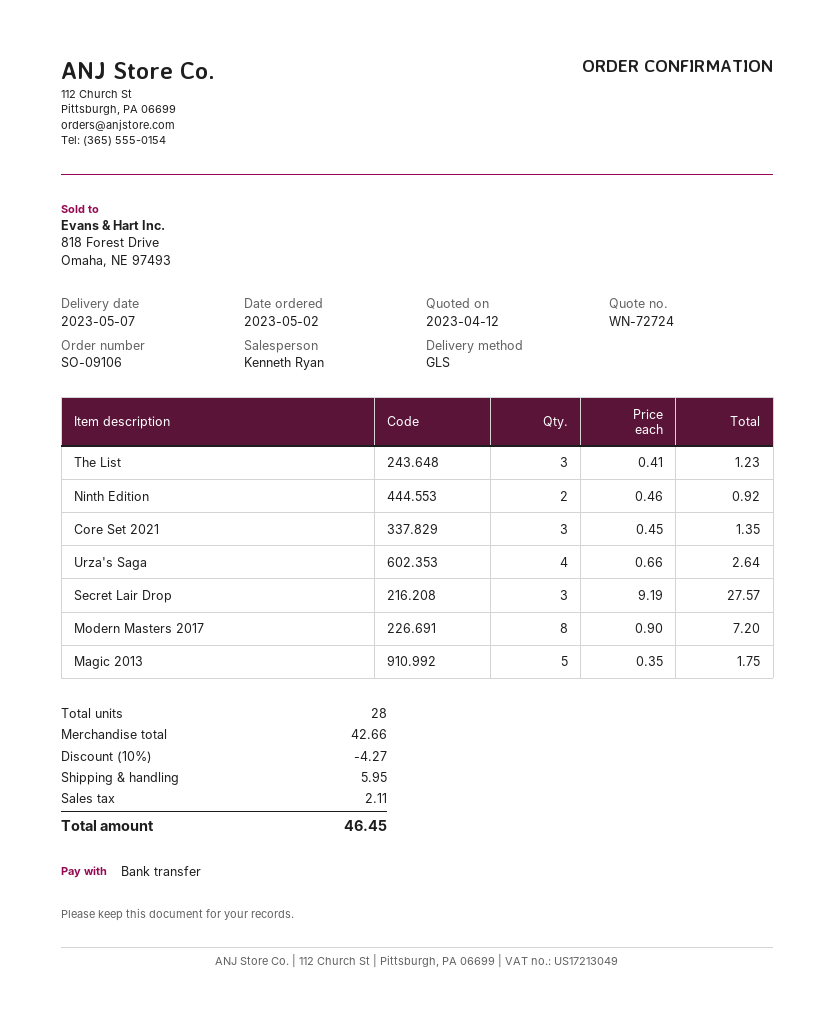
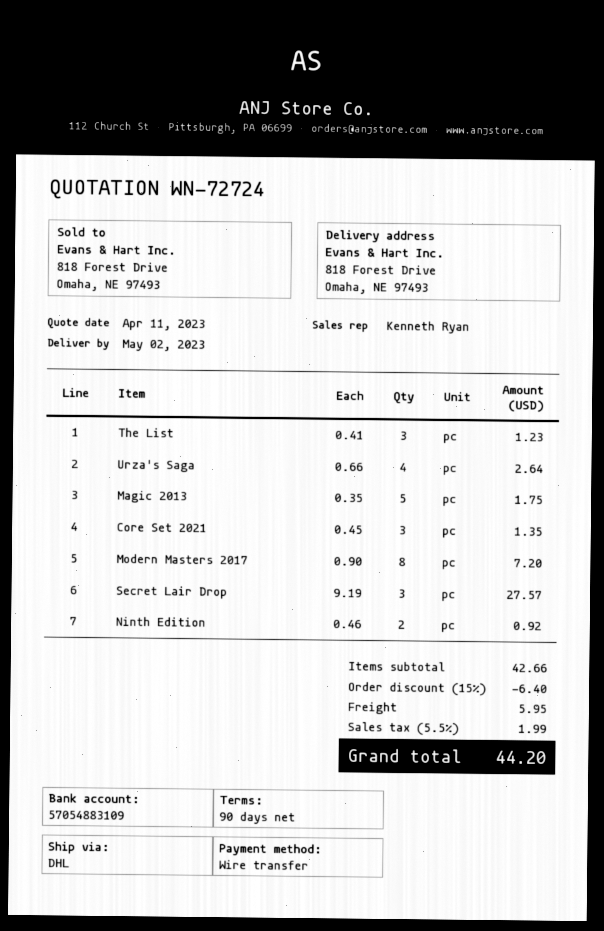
quote date: 2023-04-12 -> 2023-04-11
delivery date: 2023-05-07 -> 2023-05-02
shipping method: GLS -> DHL
discount: 10% = 4.27 -> 15% = 6.40
tax: 2.11 -> 1.99
total: 46.45 -> 44.20

